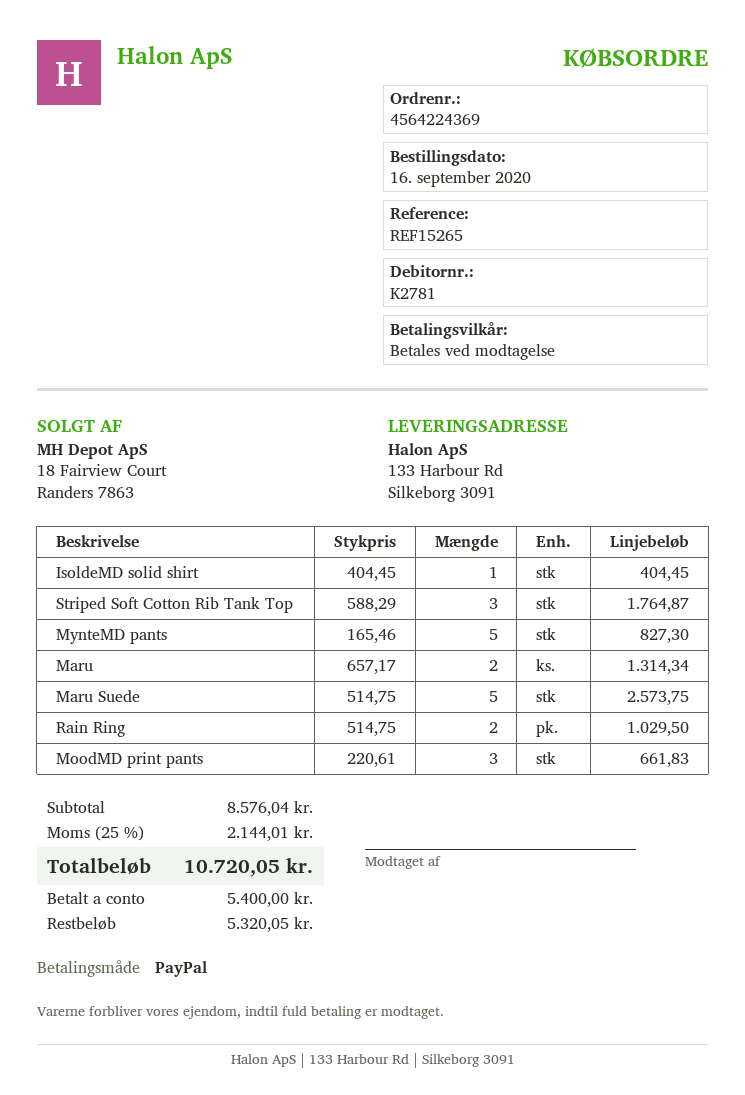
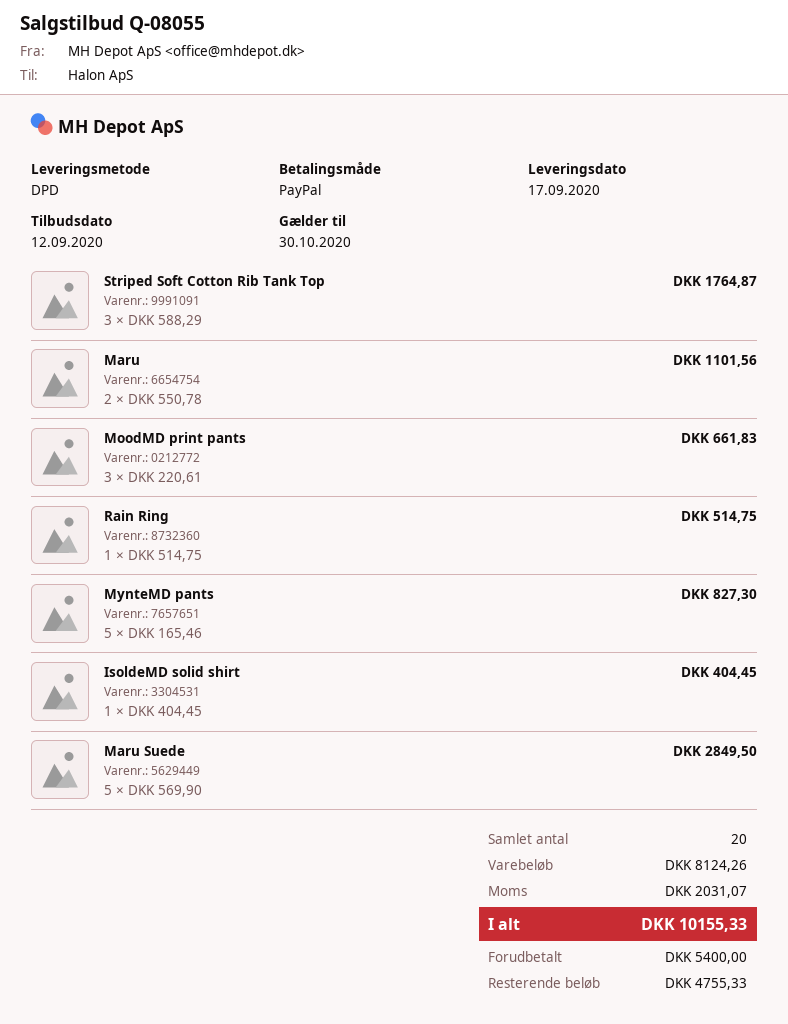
Maru: 2 x 657.17 = 1314.34 -> 2 x 550.78 = 1101.56
Maru Suede: 5 x 514.75 = 2573.75 -> 5 x 569.90 = 2849.50
Rain Ring: 2 x 514.75 = 1029.50 -> 1 x 514.75 = 514.75
subtotal: 8576.04 -> 8124.26
tax: 2144.01 -> 2031.07
total: 10720.05 -> 10155.33
balance: 5320.05 -> 4755.33

